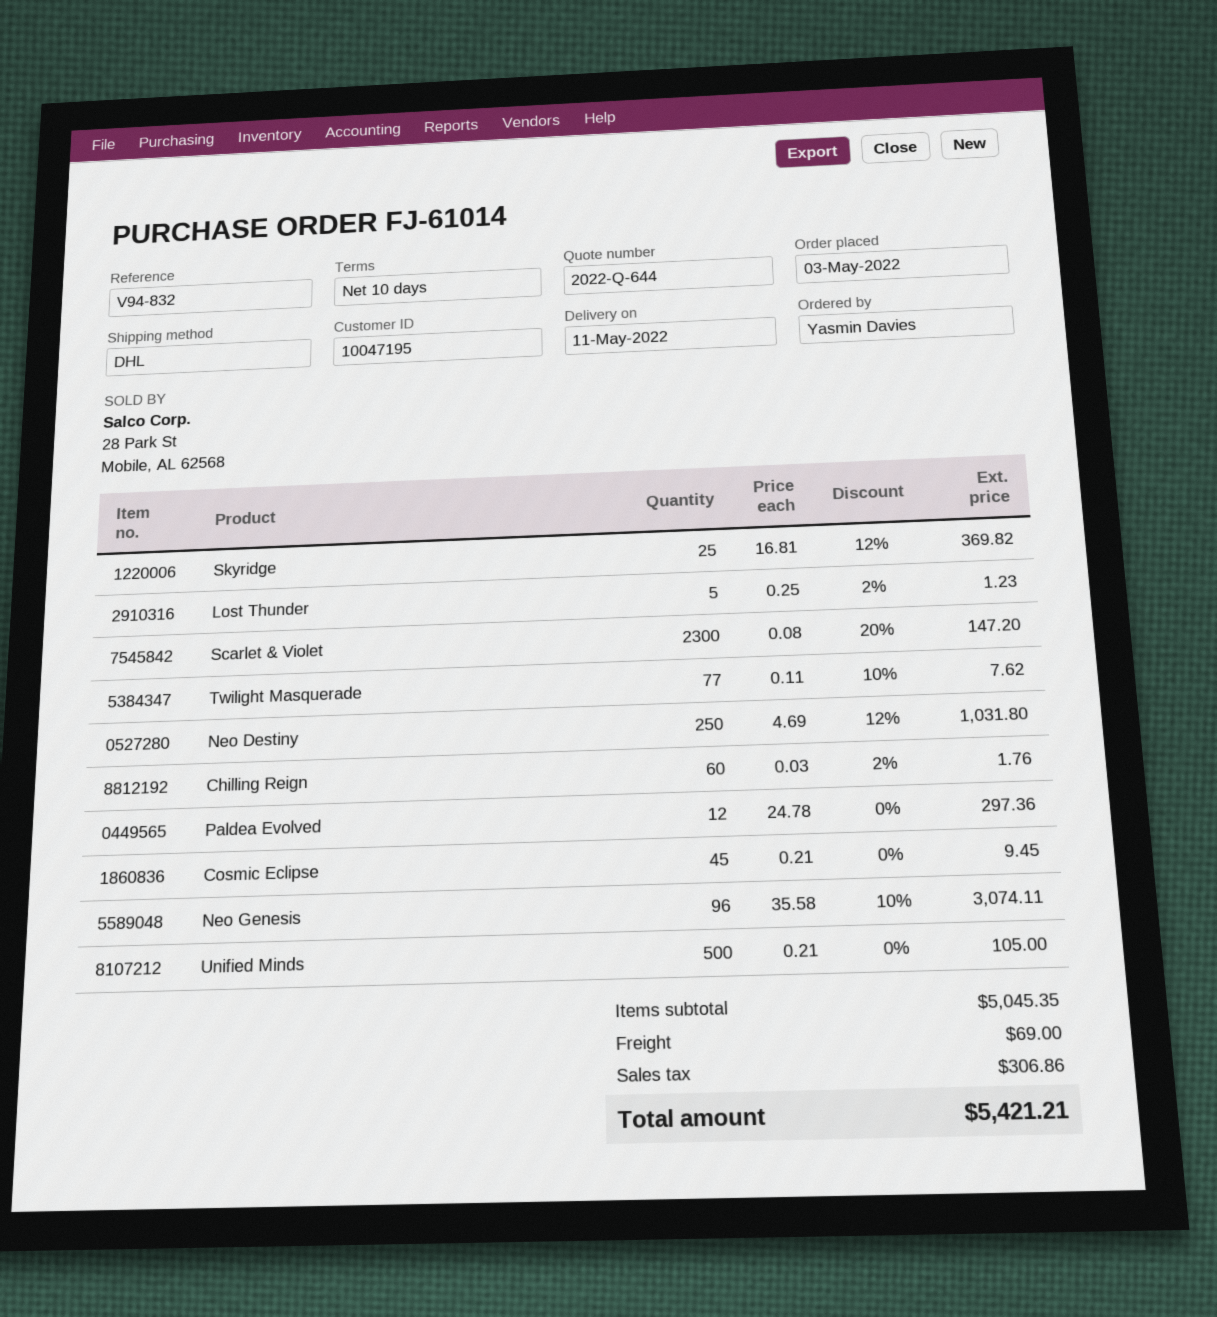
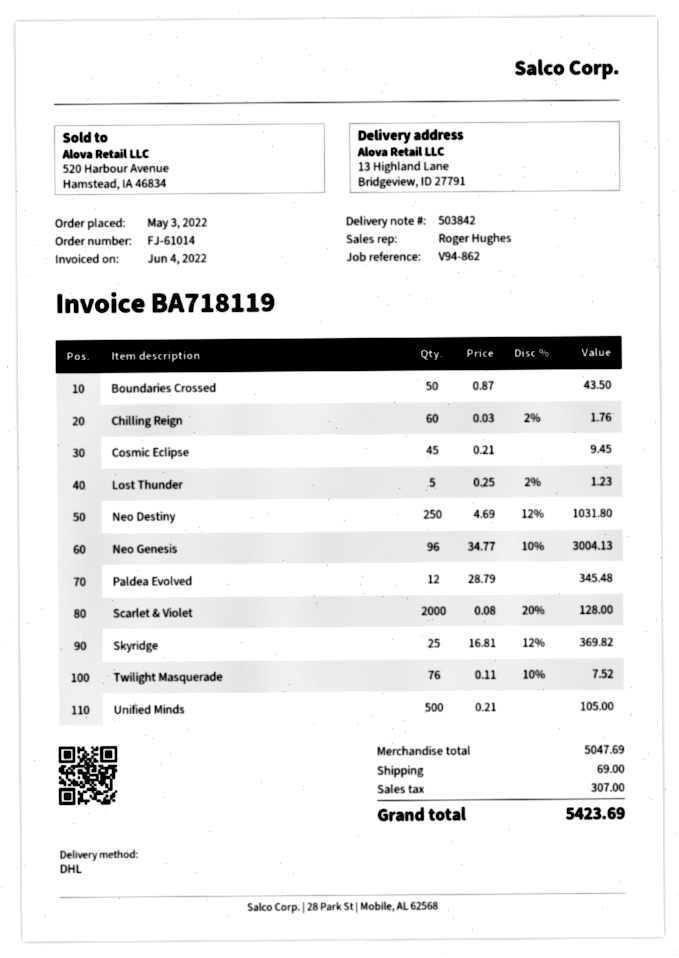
reference: V94-832 -> V94-862
Scarlet & Violet: 2300 x 0.08 - 20% = 147.20 -> 2000 x 0.08 - 20% = 128.00
Twilight Masquerade: 77 x 0.11 - 10% = 7.62 -> 76 x 0.11 - 10% = 7.52
Paldea Evolved: 12 x 24.78 = 297.36 -> 12 x 28.79 = 345.48
Neo Genesis: 96 x 35.58 - 10% = 3074.11 -> 96 x 34.77 - 10% = 3004.13
Boundaries Crossed: none -> 50 x 0.87 = 43.50
subtotal: 5045.35 -> 5047.69
tax: 306.86 -> 307.00
total: 5421.21 -> 5423.69

